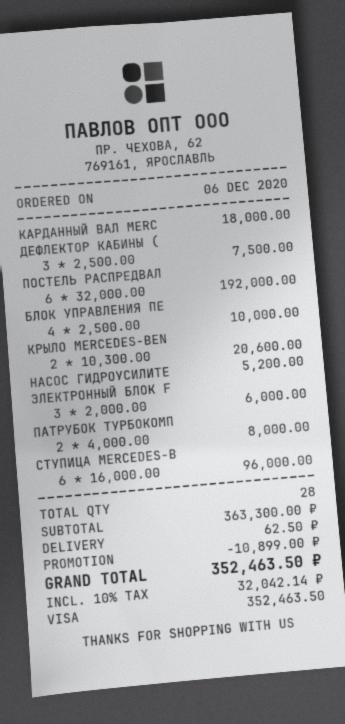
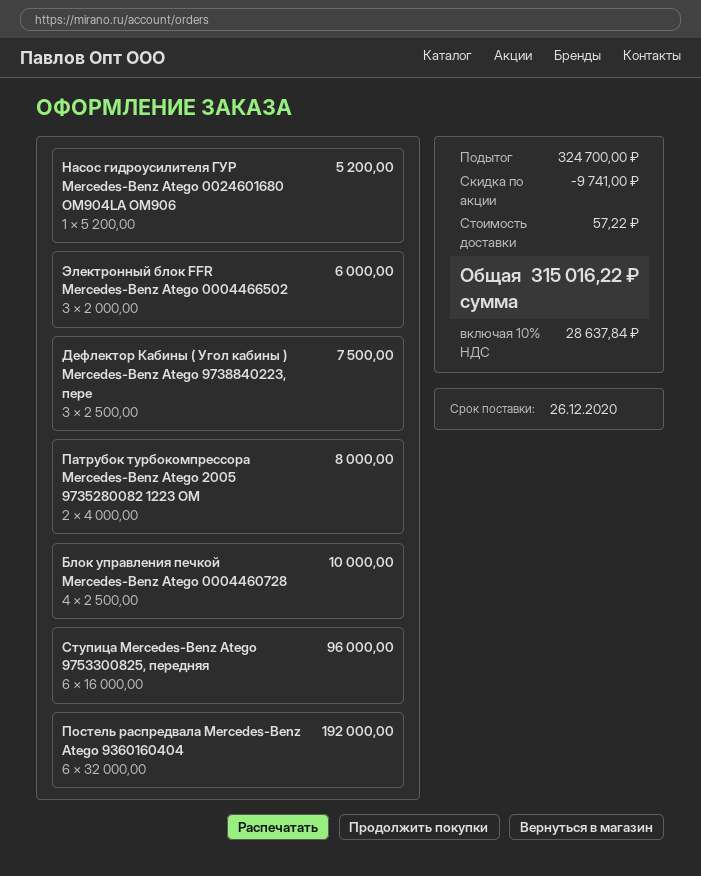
КАРДАННЫЙ ВАЛ MERC: 1 x 18000.00 = 18000.00 -> none
КРЫЛО MERCEDES-BEN: 2 x 10300.00 = 20600.00 -> none
subtotal: 363300.00 -> 324700.00
discount: 10899.00 -> 9741.00
shipping: 62.50 -> 57.22
tax: 10% = 32042.14 -> 10% = 28637.84
total: 352463.50 -> 315016.22

